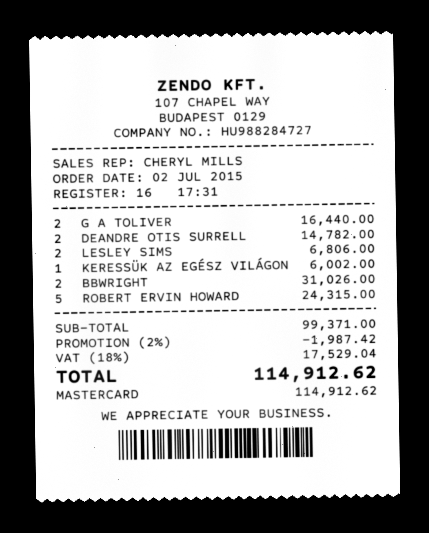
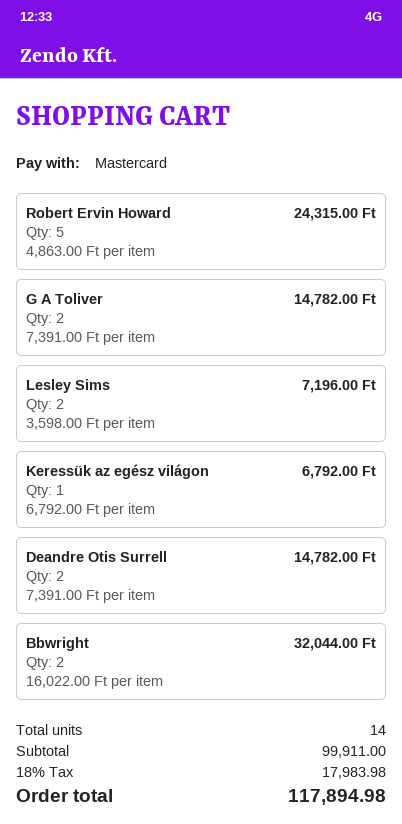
G A TOLIVER: 2 for 16440.00 -> 2 for 14782.00
LESLEY SIMS: 2 for 6806.00 -> 2 for 7196.00
KERESSÜK AZ EGÉSZ VILÁGON: 1 for 6002.00 -> 1 for 6792.00
BBWRIGHT: 2 for 31026.00 -> 2 for 32044.00
subtotal: 99371.00 -> 99911.00
discount: 2% = 1987.42 -> none
tax: 18% = 17529.04 -> 18% = 17983.98
total: 114912.62 -> 117894.98

